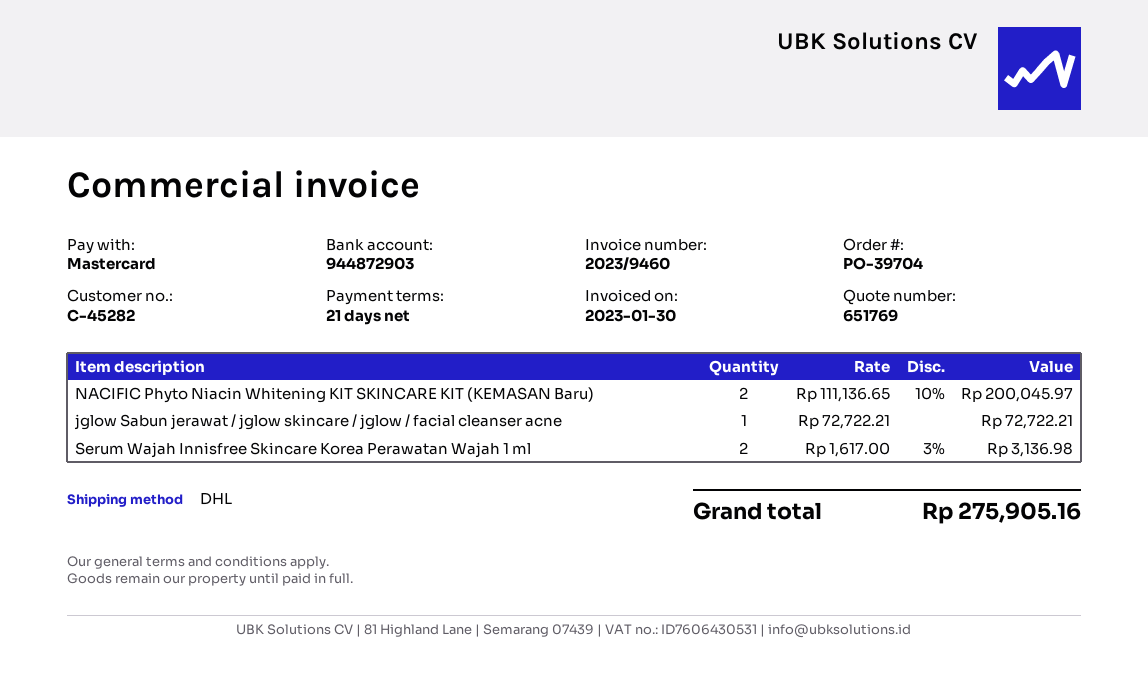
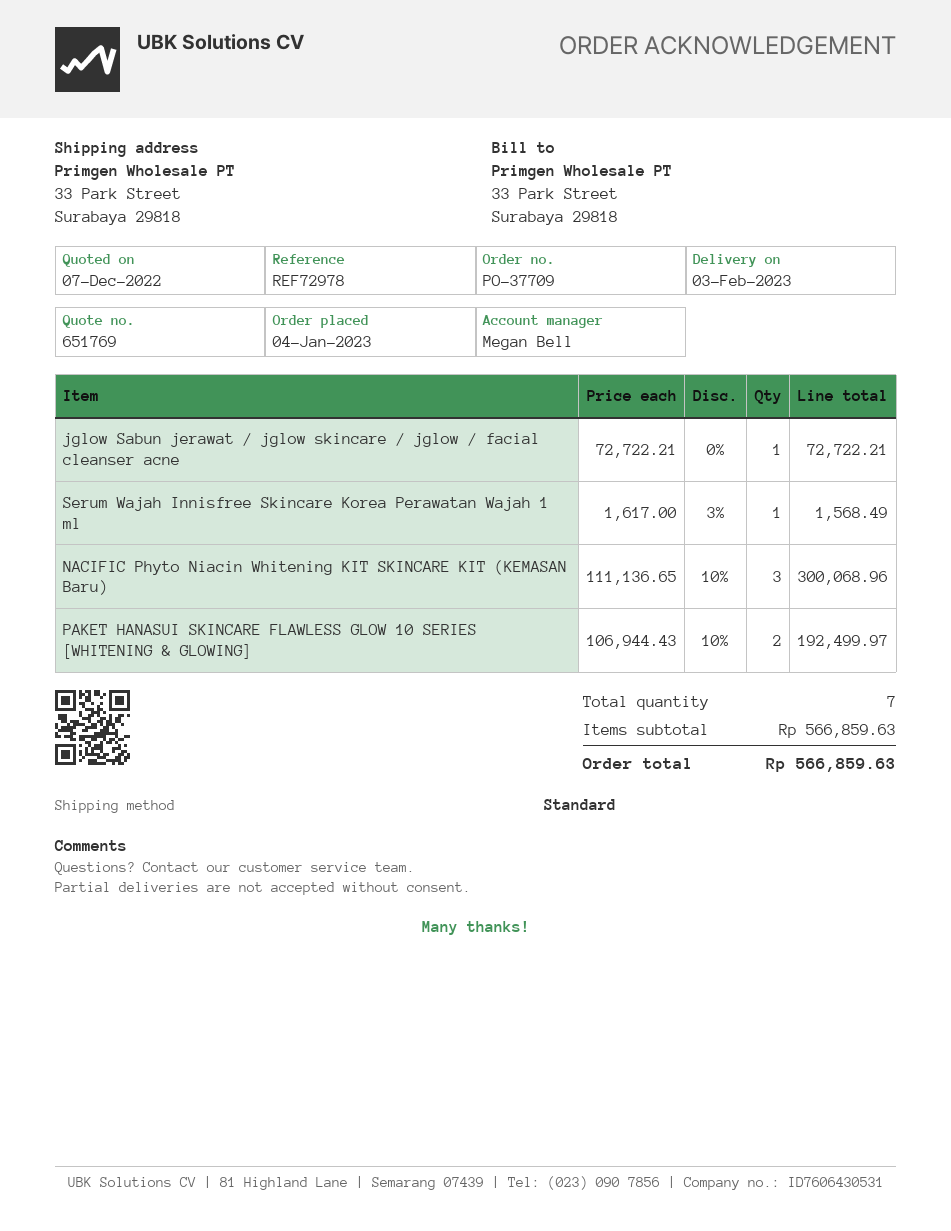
order number: PO-39704 -> PO-37709
shipping method: DHL -> standard
NACIFIC Phyto Niacin Whitening KIT SKINCARE KIT (KEMASAN Baru): 2 x 111136.65 - 10% = 200045.97 -> 3 x 111136.65 - 10% = 300068.96
Serum Wajah Innisfree Skincare Korea Perawatan Wajah 1 ml: 2 x 1617.00 - 3% = 3136.98 -> 1 x 1617.00 - 3% = 1568.49
PAKET HANASUI SKINCARE FLAWLESS GLOW 10 SERIES [WHITENING & GLOWING]: none -> 2 x 106944.43 - 10% = 192499.97
total: 275905.16 -> 566859.63

